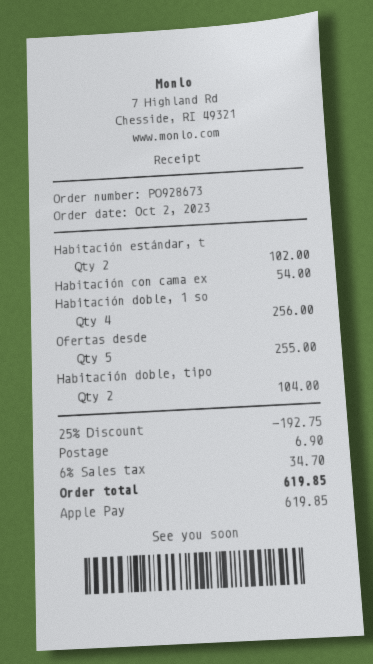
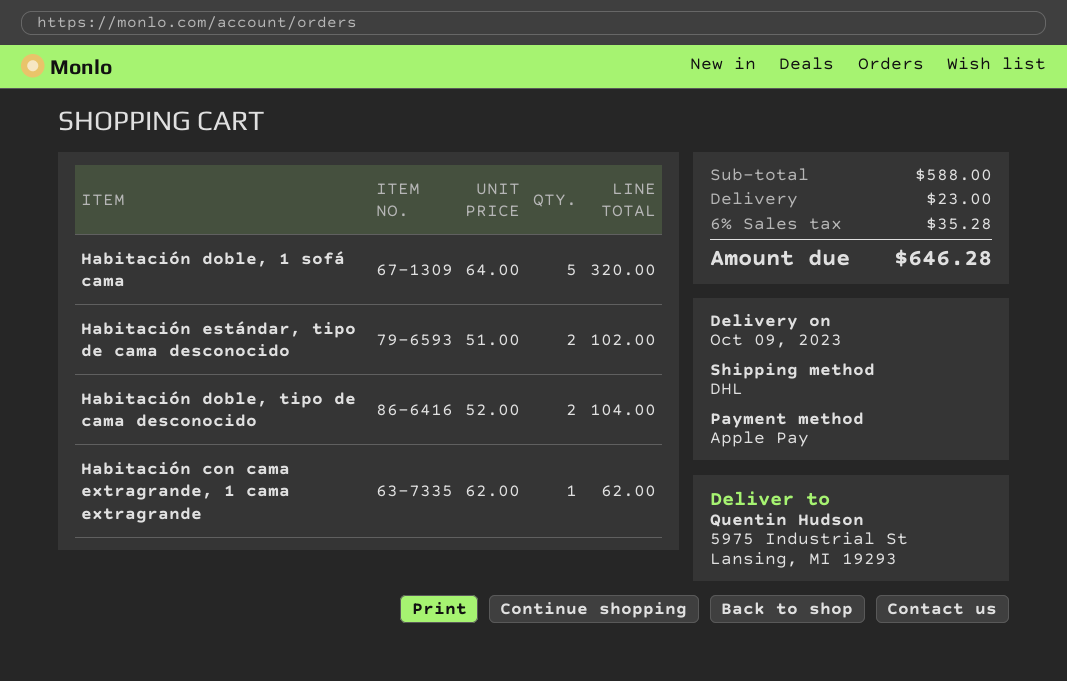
Habitación con cama ex: 1 for 54.00 -> 1 for 62.00
Habitación doble, 1 so: 4 for 256.00 -> 5 for 320.00
Ofertas desde: 5 for 255.00 -> none
discount: 25% = 192.75 -> none
shipping: 6.90 -> 23.00
tax: 6% = 34.70 -> 6% = 35.28
total: 619.85 -> 646.28

